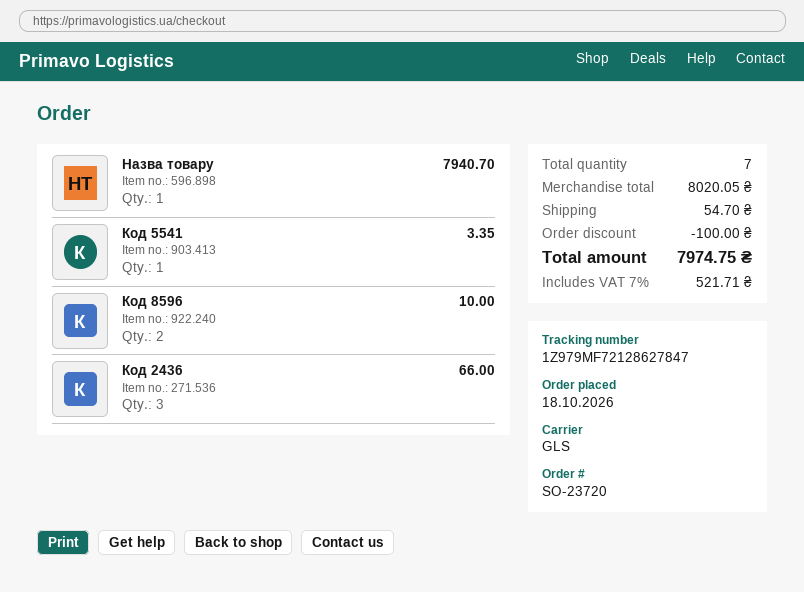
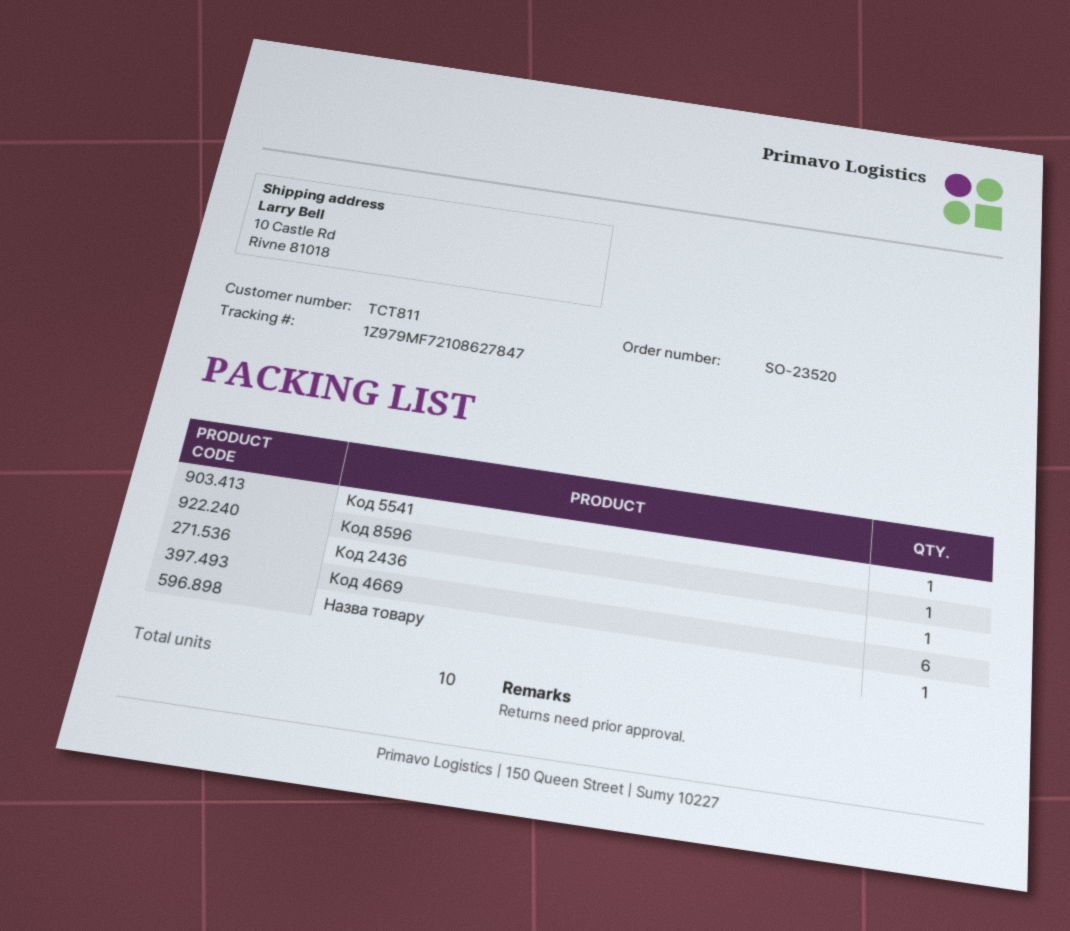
order number: SO-23720 -> SO-23520
tracking number: 1Z979MF72128627847 -> 1Z979MF72108627847
Код 8596: 2 -> 1
Код 2436: 3 -> 1
Код 4669: none -> 6
total quantity: 7 -> 10

